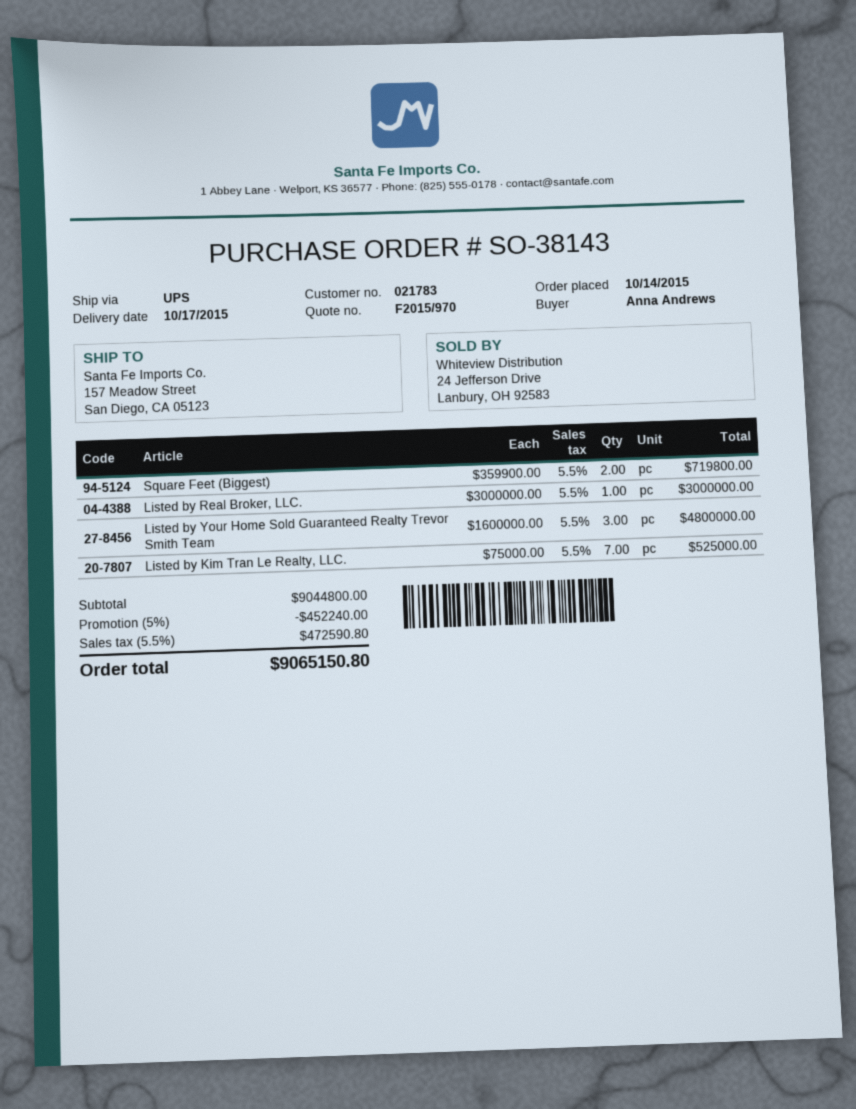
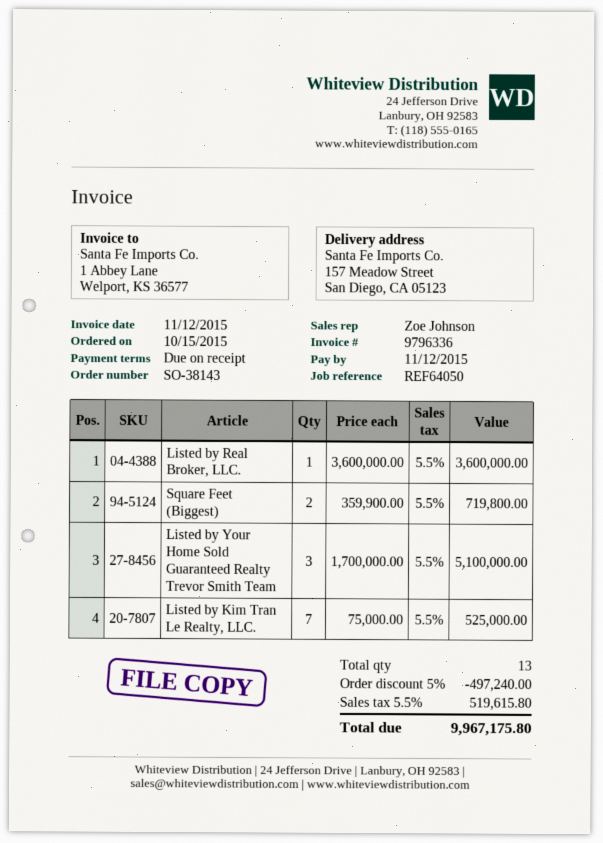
order date: 2015-10-14 -> 2015-10-15
Listed by Real Broker, LLC.: 1 x 3000000.00 = 3000000.00 -> 1 x 3600000.00 = 3600000.00
Listed by Your Home Sold Guaranteed Realty Trevor Smith Team: 3 x 1600000.00 = 4800000.00 -> 3 x 1700000.00 = 5100000.00
discount: 5% = 452240.00 -> 5% = 497240.00
tax: 5.5% = 472590.80 -> 5.5% = 519615.80
total: 9065150.80 -> 9967175.80

